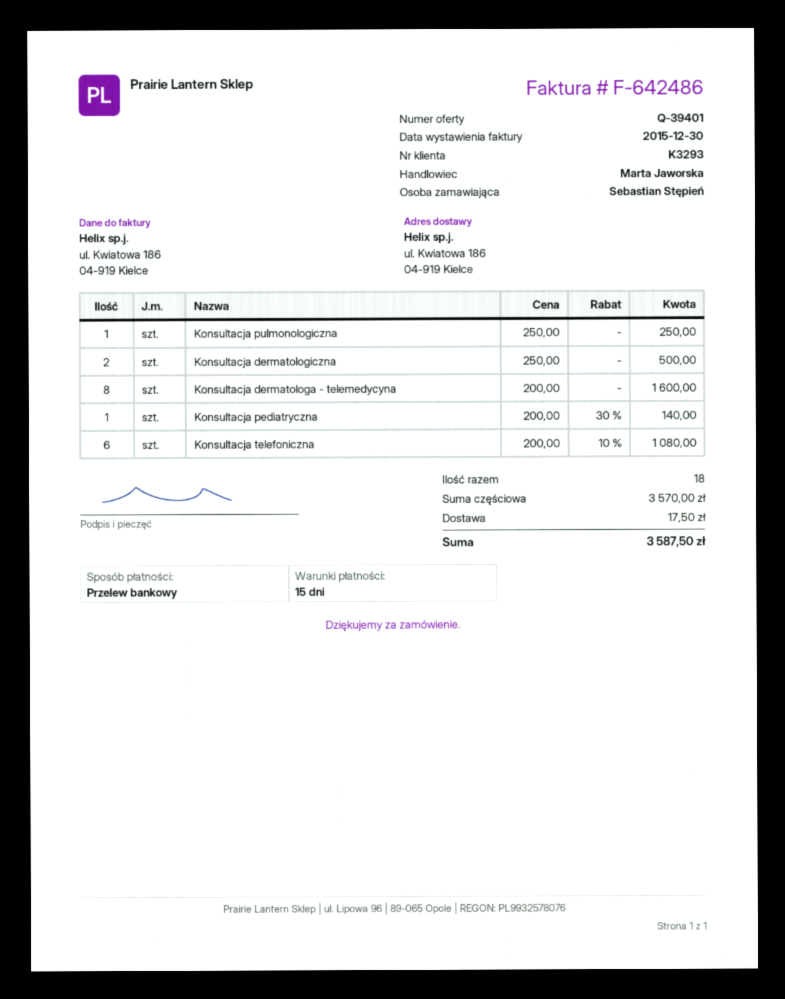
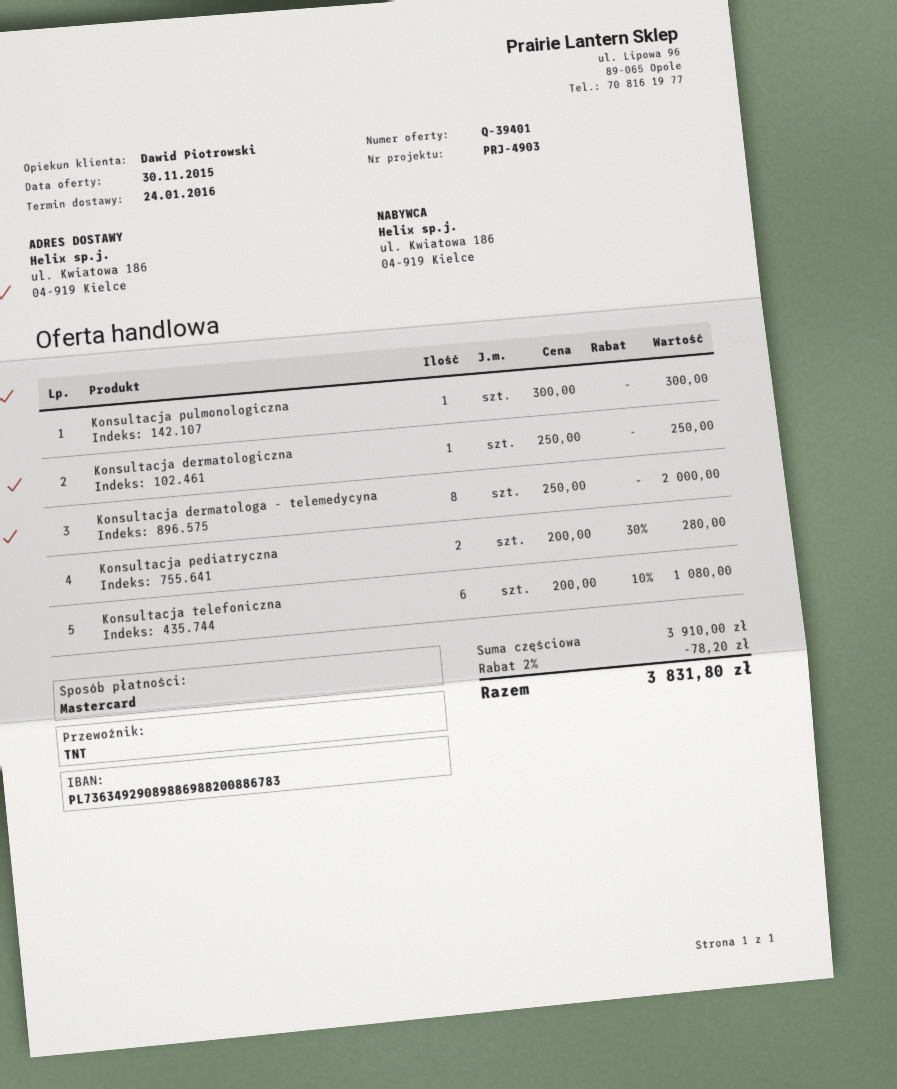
sales rep: Marta Jaworska -> Dawid Piotrowski
payment method: bank transfer -> Mastercard
Konsultacja pulmonologiczna: 1 x 250.00 = 250.00 -> 1 x 300.00 = 300.00
Konsultacja dermatologiczna: 2 x 250.00 = 500.00 -> 1 x 250.00 = 250.00
Konsultacja dermatologa - telemedycyna: 8 x 200.00 = 1600.00 -> 8 x 250.00 = 2000.00
Konsultacja pediatryczna: 1 x 200.00 - 30% = 140.00 -> 2 x 200.00 - 30% = 280.00
subtotal: 3570.00 -> 3910.00
discount: none -> 2% = 78.20
shipping: 17.50 -> none
total: 3587.50 -> 3831.80

